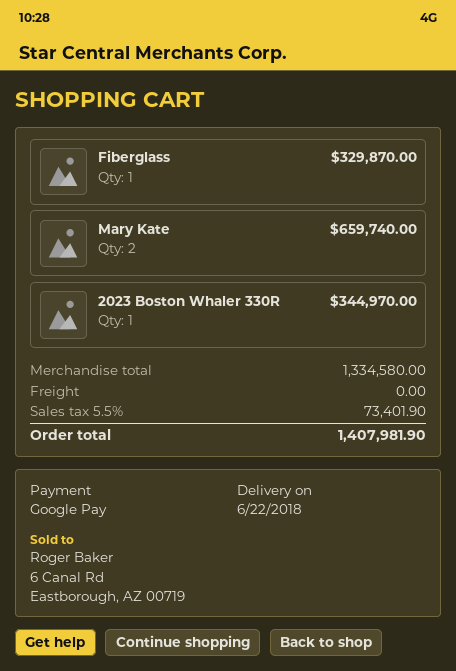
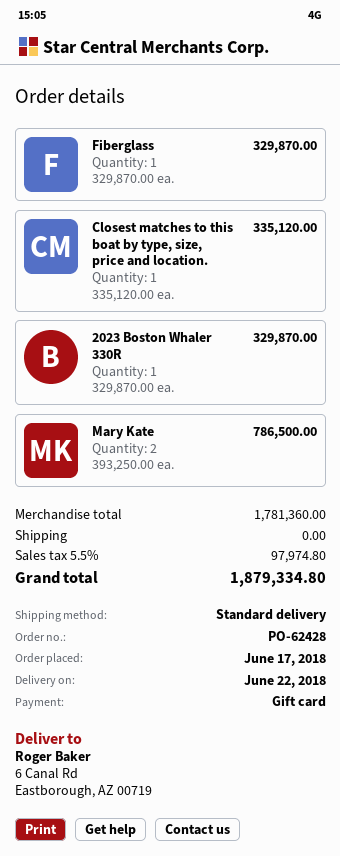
payment method: Google Pay -> gift card
Mary Kate: 2 for 659740.00 -> 2 for 786500.00
2023 Boston Whaler 330R: 1 for 344970.00 -> 1 for 329870.00
Closest matches to this boat by type, size, price and location.: none -> 1 for 335120.00
subtotal: 1334580.00 -> 1781360.00
tax: 5.5% = 73401.90 -> 5.5% = 97974.80
total: 1407981.90 -> 1879334.80

